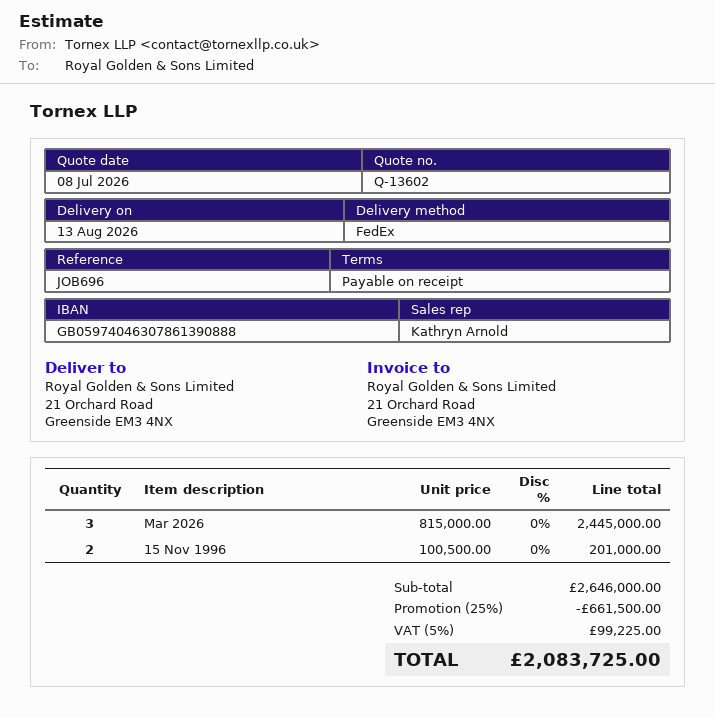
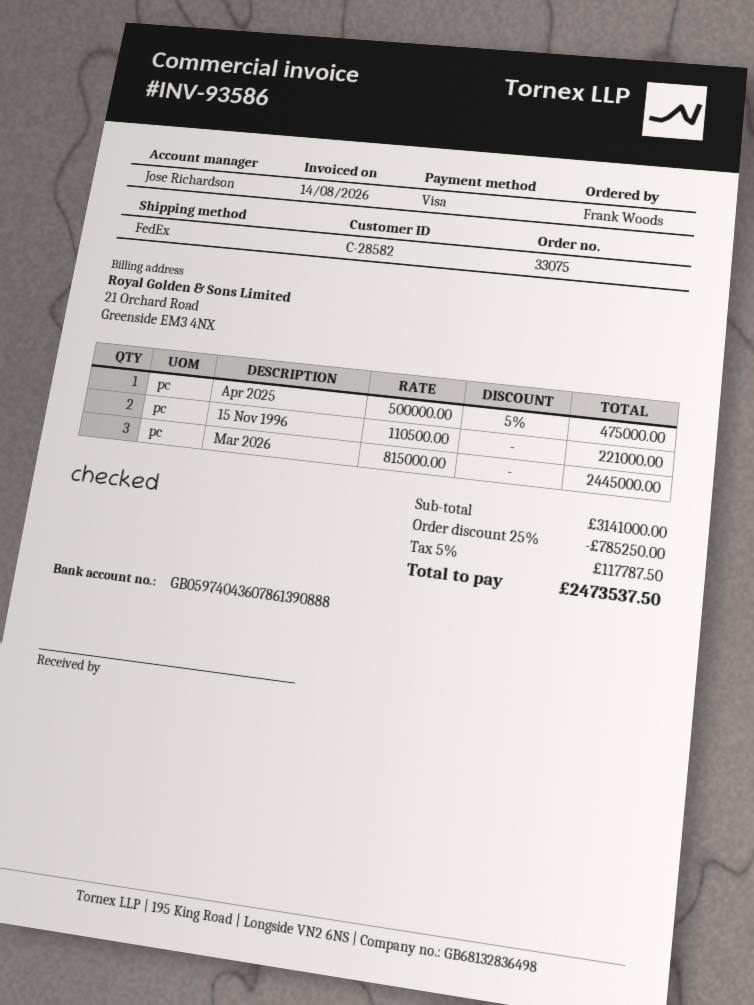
sales rep: Kathryn Arnold -> Jose Richardson
bank account: GB05974046307861390888 -> GB05974043607861390888
15 Nov 1996: 2 x 100500.00 = 201000.00 -> 2 x 110500.00 = 221000.00
Apr 2025: none -> 1 x 500000.00 - 5% = 475000.00
subtotal: 2646000.00 -> 3141000.00
discount: 25% = 661500.00 -> 25% = 785250.00
tax: 5% = 99225.00 -> 5% = 117787.50
total: 2083725.00 -> 2473537.50

